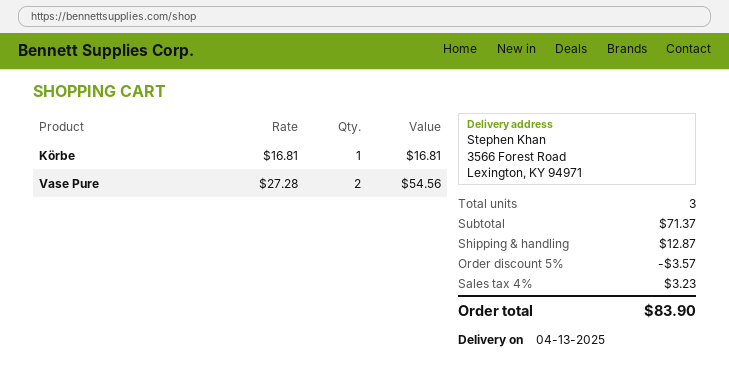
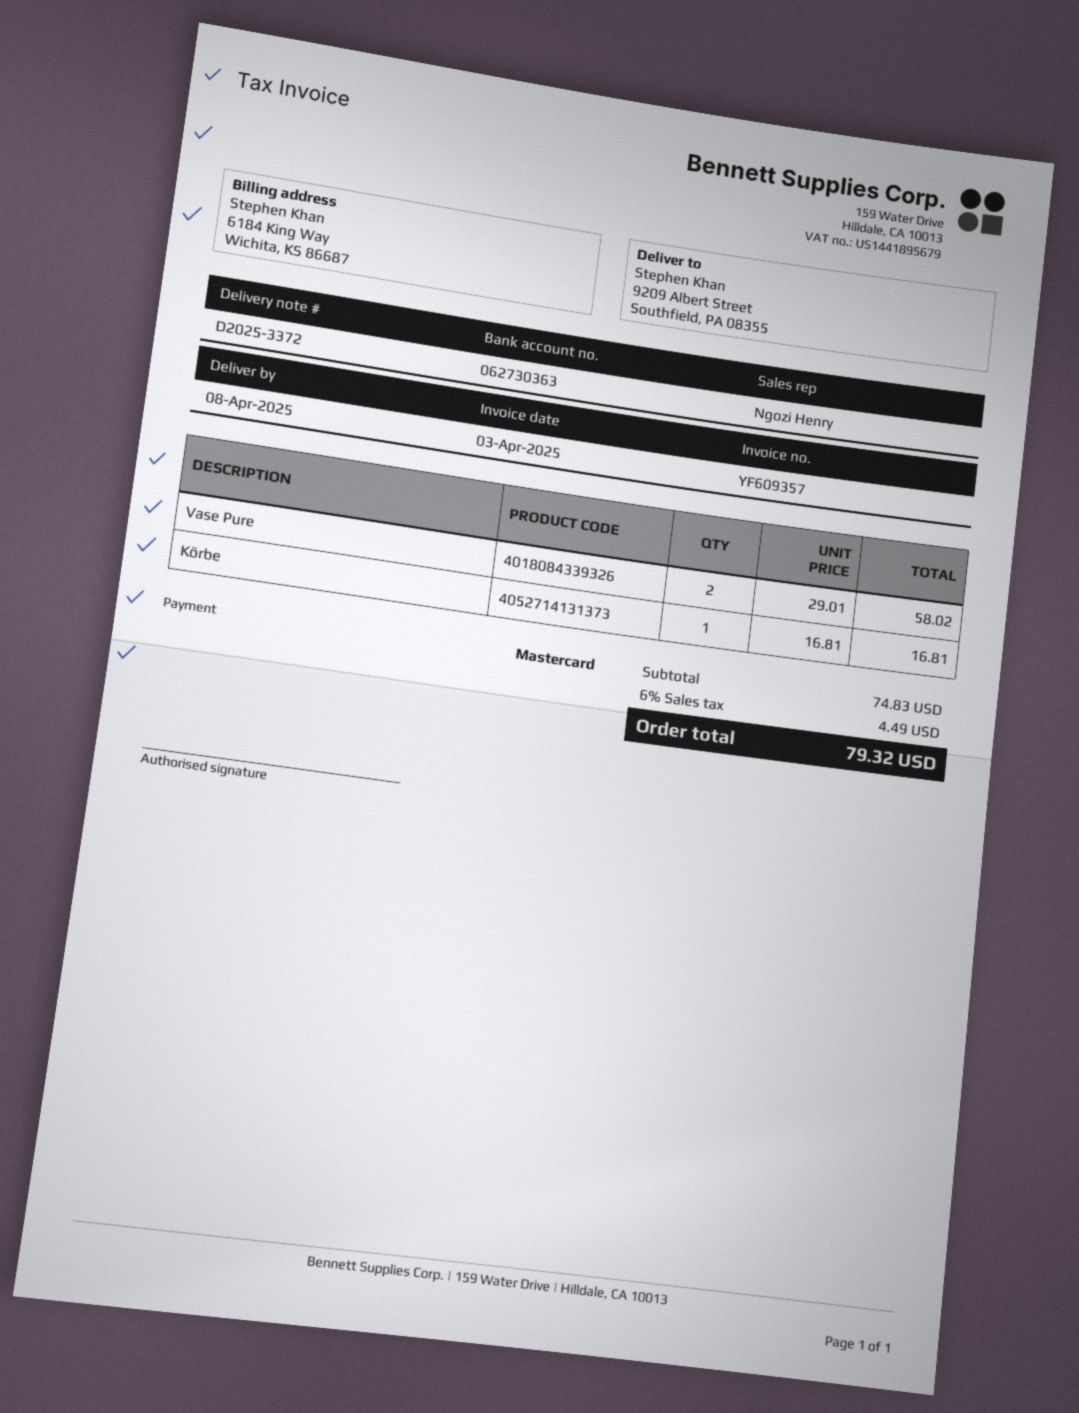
delivery date: 2025-04-13 -> 2025-04-08
ship to: 3566 Forest Road, Lexington, KY 94971 -> 9209 Albert Street, Southfield, PA 08355
Vase Pure: 2 x 27.28 = 54.56 -> 2 x 29.01 = 58.02
subtotal: 71.37 -> 74.83
discount: 5% = 3.57 -> none
shipping: 12.87 -> none
tax: 4% = 3.23 -> 6% = 4.49
total: 83.90 -> 79.32

